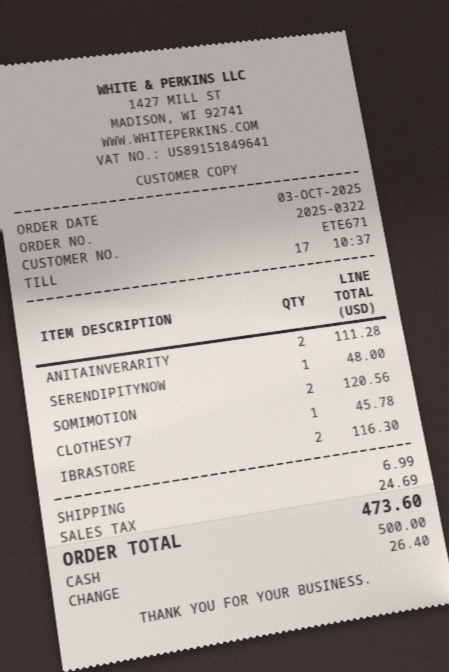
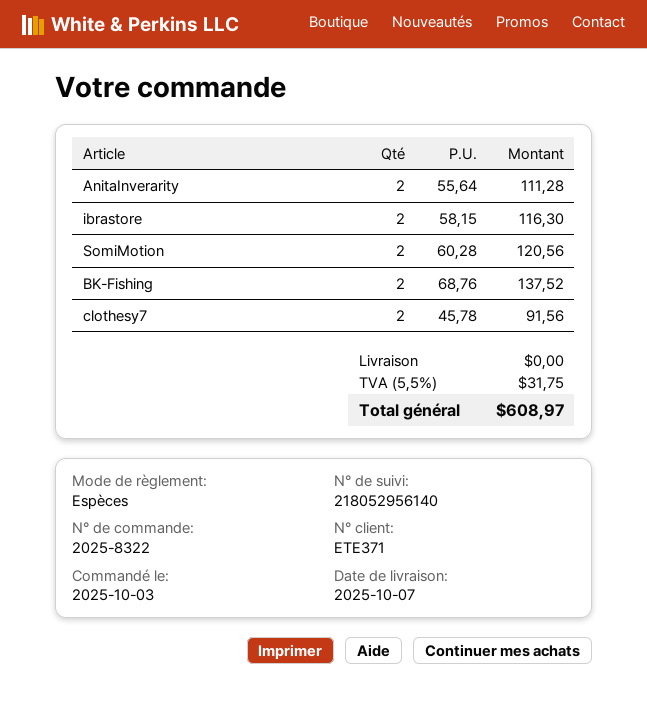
order number: 2025-0322 -> 2025-8322
customer number: ETE671 -> ETE371
SERENDIPITYNOW: 1 for 48.00 -> none
CLOTHESY7: 1 for 45.78 -> 2 for 91.56
BK-Fishing: none -> 2 for 137.52
shipping: 6.99 -> 0.00
tax: 24.69 -> 31.75
total: 473.60 -> 608.97

